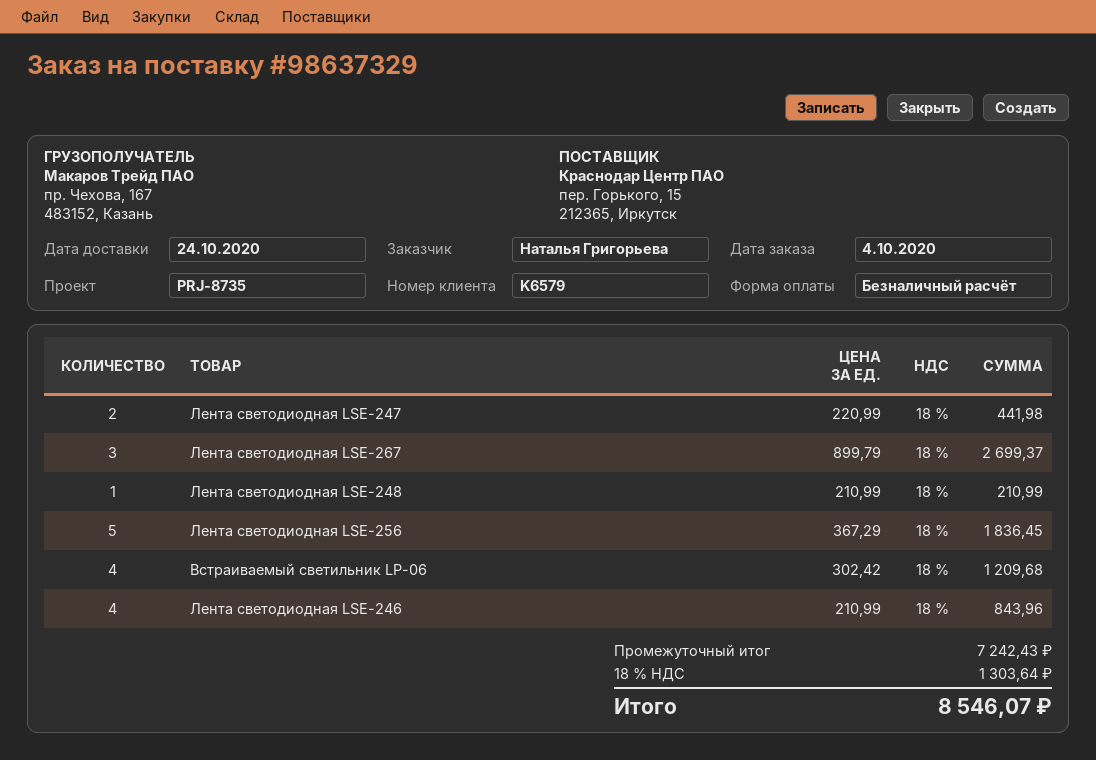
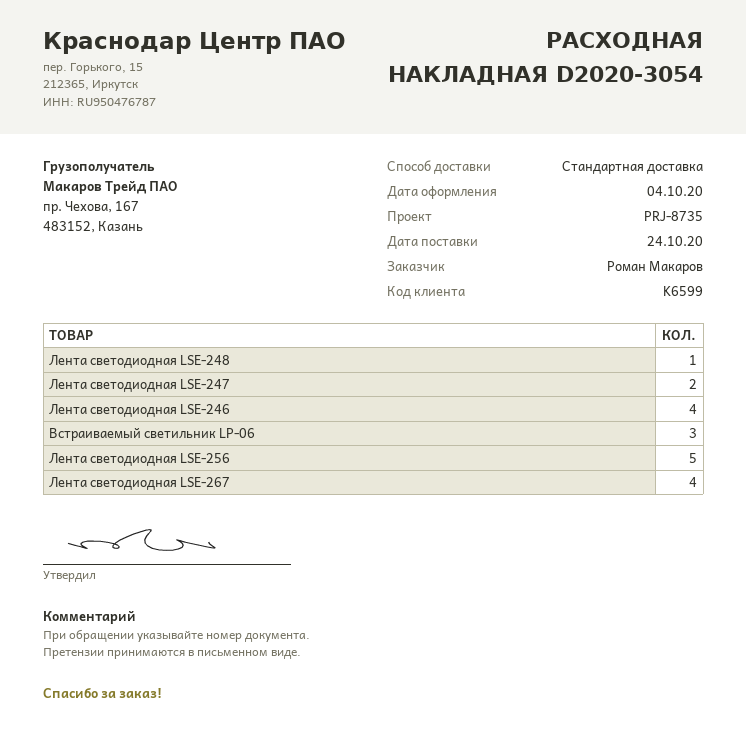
customer number: K6579 -> K6599
ordered by: Наталья Григорьева -> Роман Макаров
Лента светодиодная LSE-267: 3 -> 4
Встраиваемый светильник LP-06: 4 -> 3

